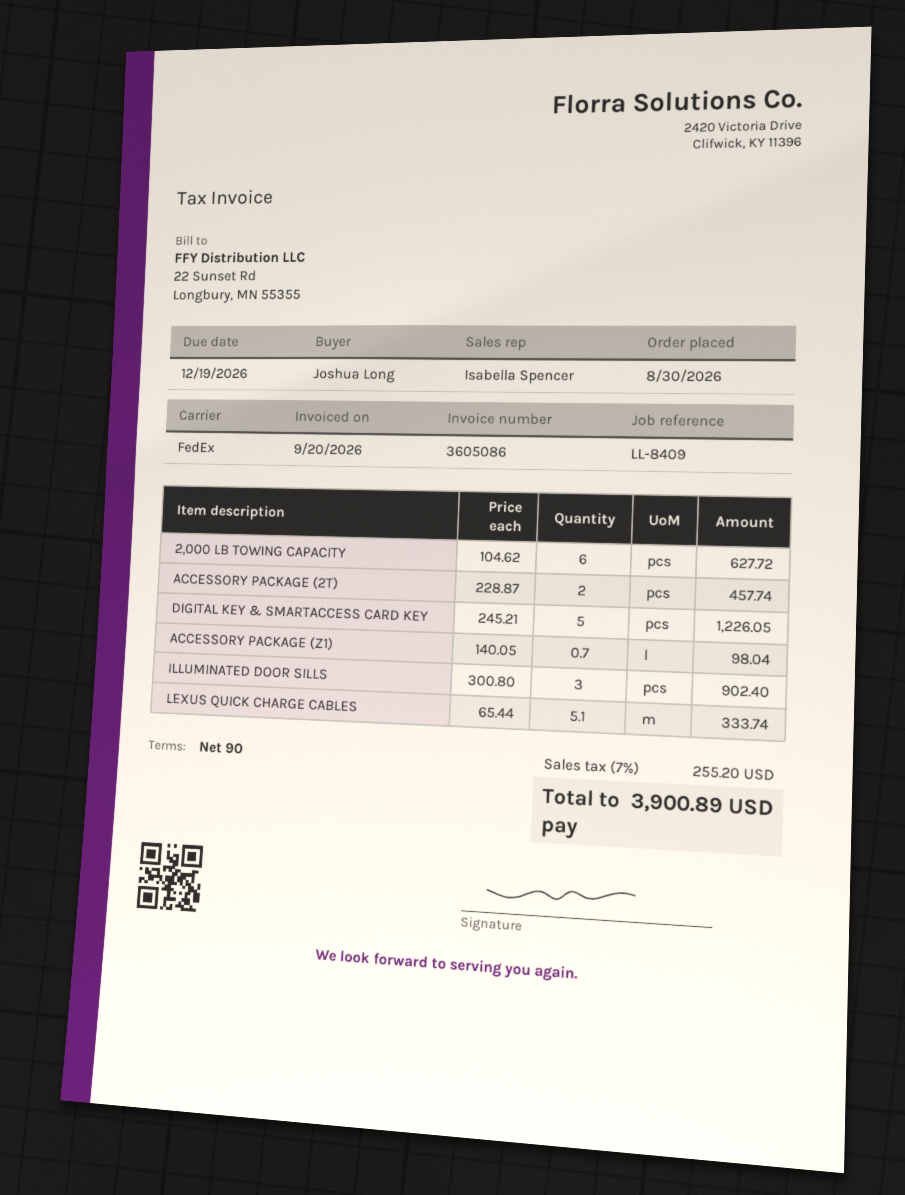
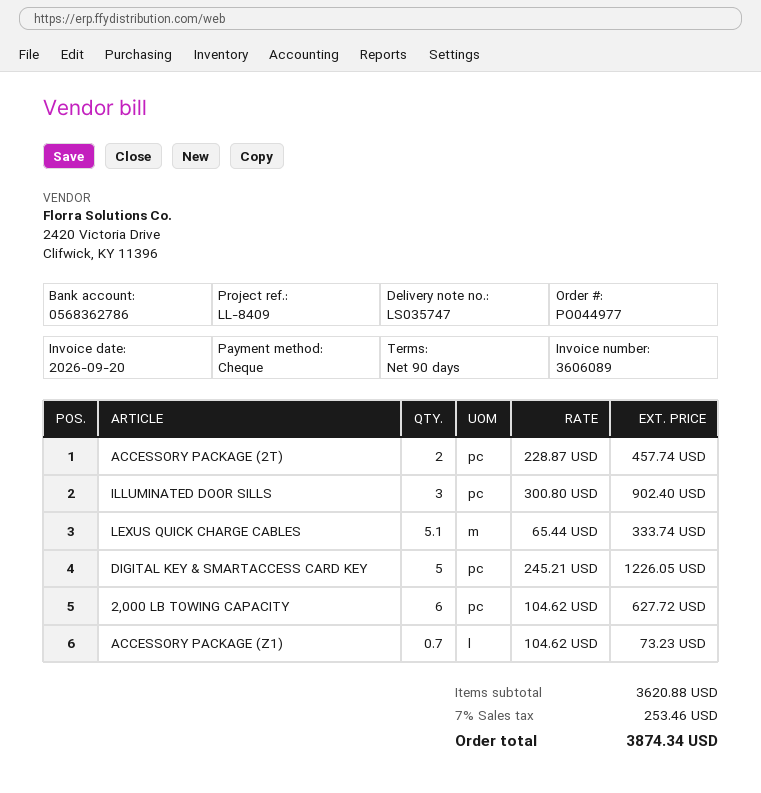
invoice number: 3605086 -> 3606089
ACCESSORY PACKAGE (Z1): 0.7 x 140.05 = 98.04 -> 0.7 x 104.62 = 73.23
tax: 7% = 255.20 -> 7% = 253.46
total: 3900.89 -> 3874.34

